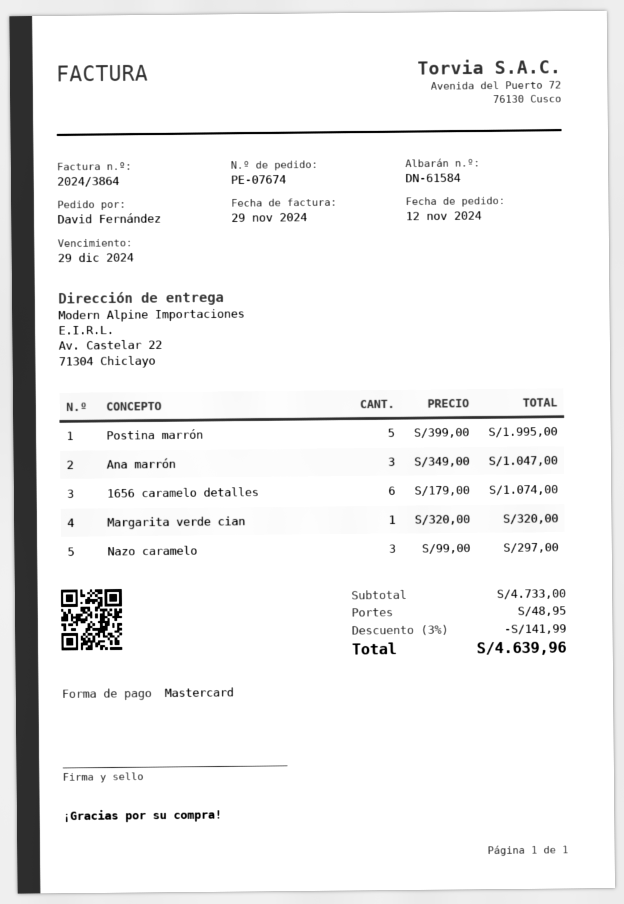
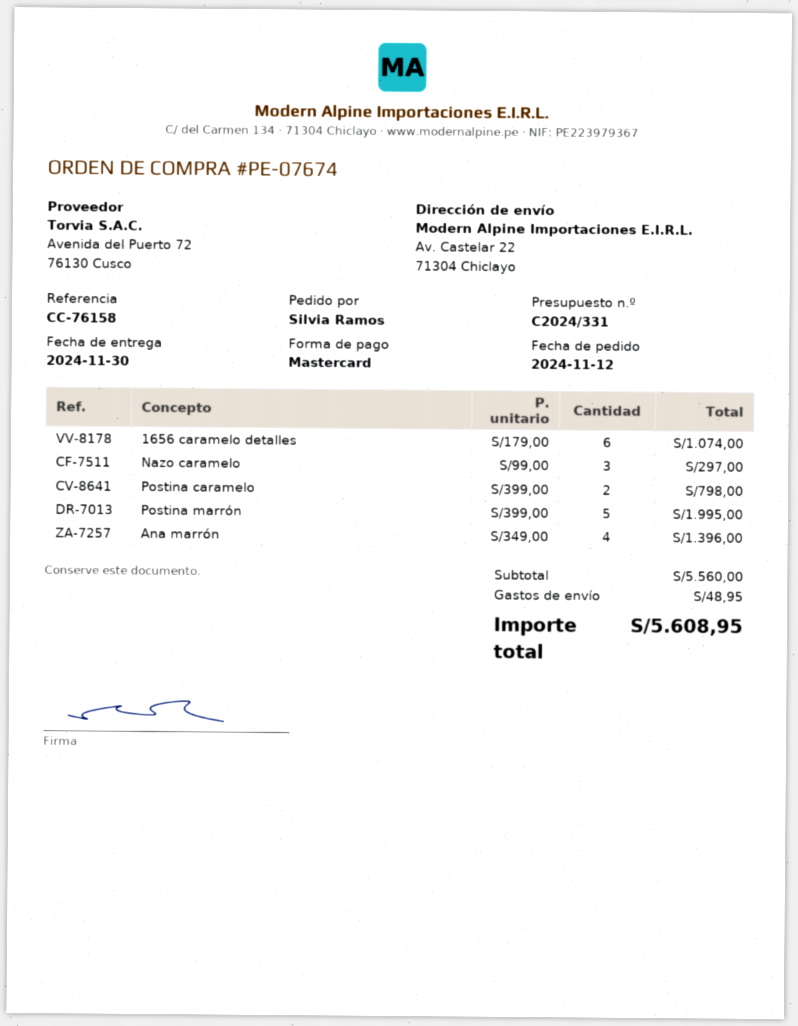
ordered by: David Fernández -> Silvia Ramos
Ana marrón: 3 x 349.00 = 1047.00 -> 4 x 349.00 = 1396.00
Margarita verde cian: 1 x 320.00 = 320.00 -> none
Postina caramelo: none -> 2 x 399.00 = 798.00
subtotal: 4733.00 -> 5560.00
discount: 3% = 141.99 -> none
total: 4639.96 -> 5608.95

